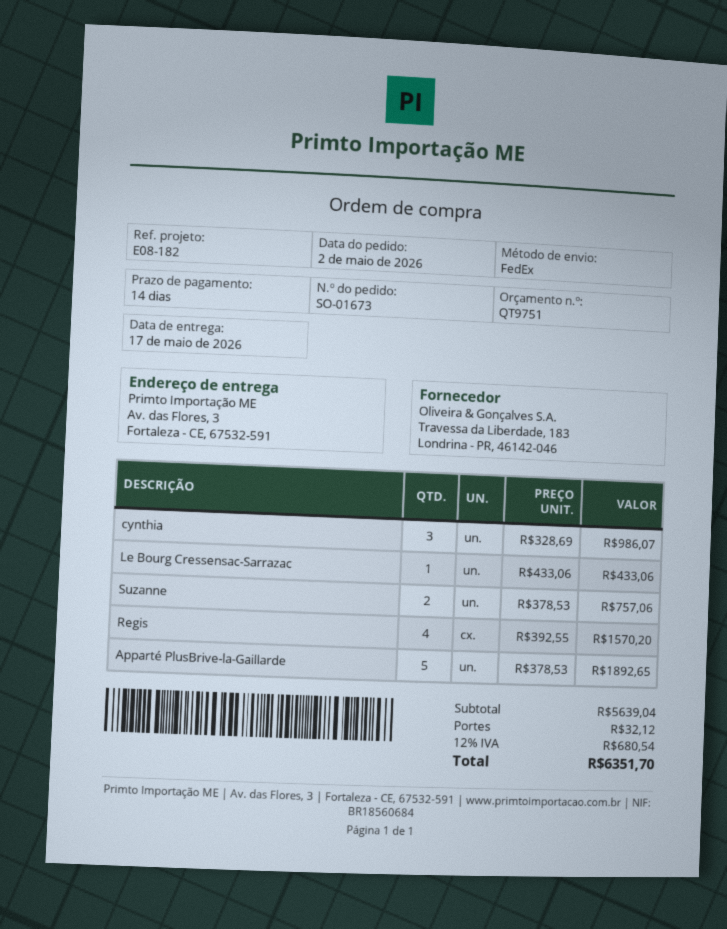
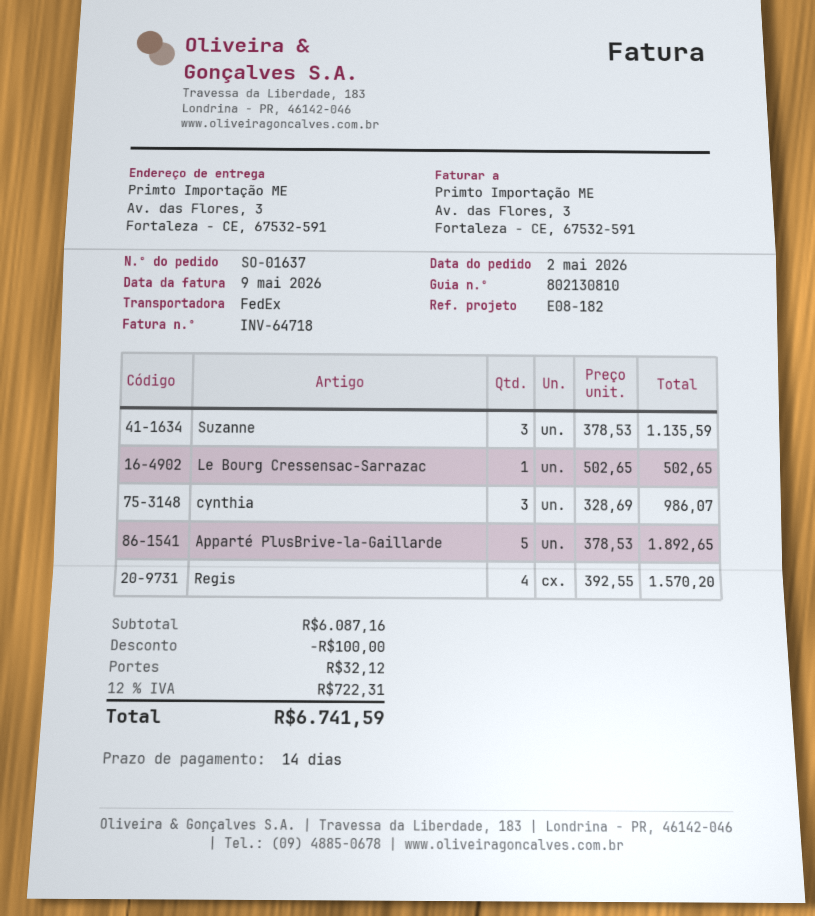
order number: SO-01673 -> SO-01637
Le Bourg Cressensac-Sarrazac: 1 x 433.06 = 433.06 -> 1 x 502.65 = 502.65
Suzanne: 2 x 378.53 = 757.06 -> 3 x 378.53 = 1135.59
subtotal: 5639.04 -> 6087.16
discount: none -> 100.00
tax: 12% = 680.54 -> 12% = 722.31
total: 6351.70 -> 6741.59

